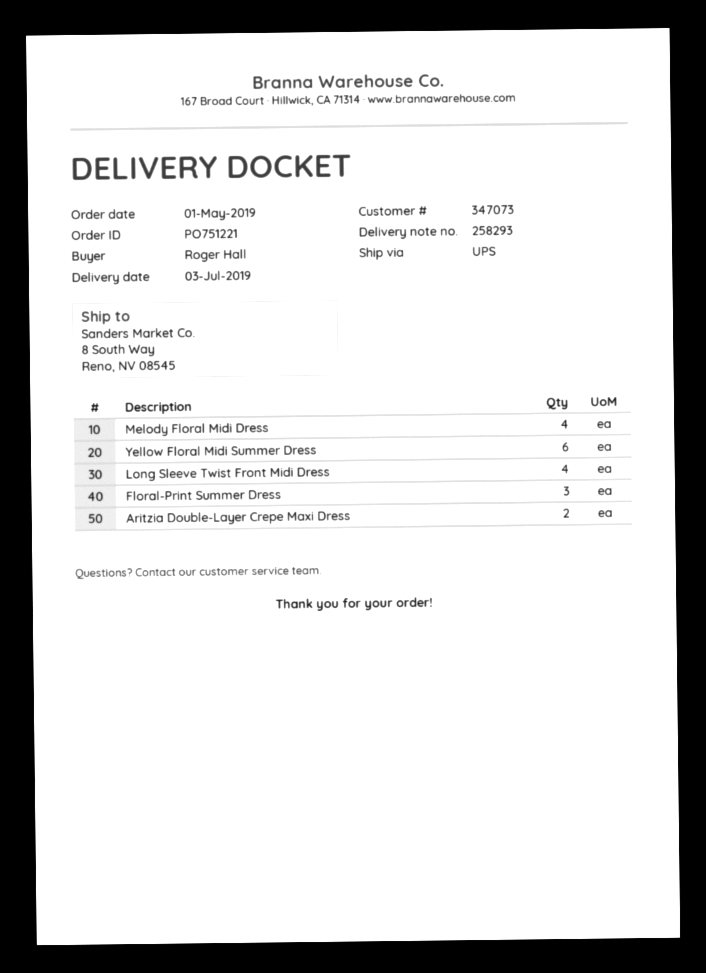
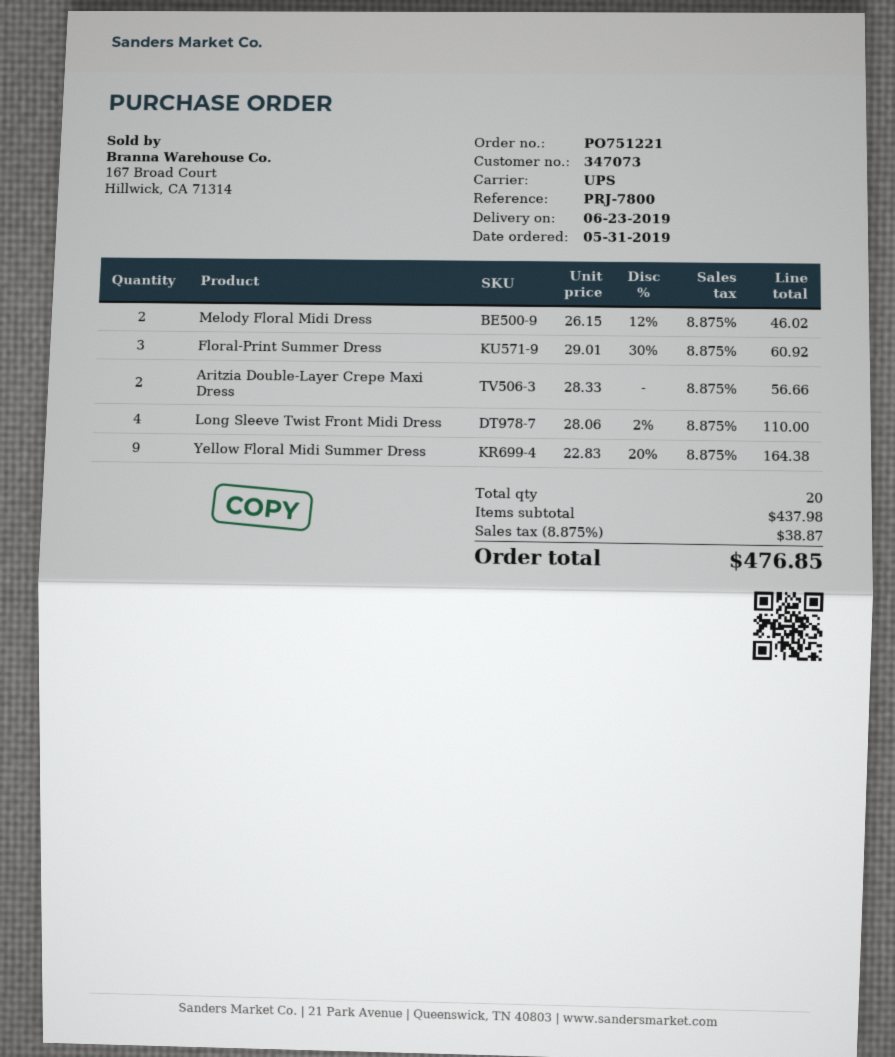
order date: 2019-05-01 -> 2019-05-31
delivery date: 2019-07-03 -> 2019-06-23
Melody Floral Midi Dress: 4 -> 2
Yellow Floral Midi Summer Dress: 6 -> 9

